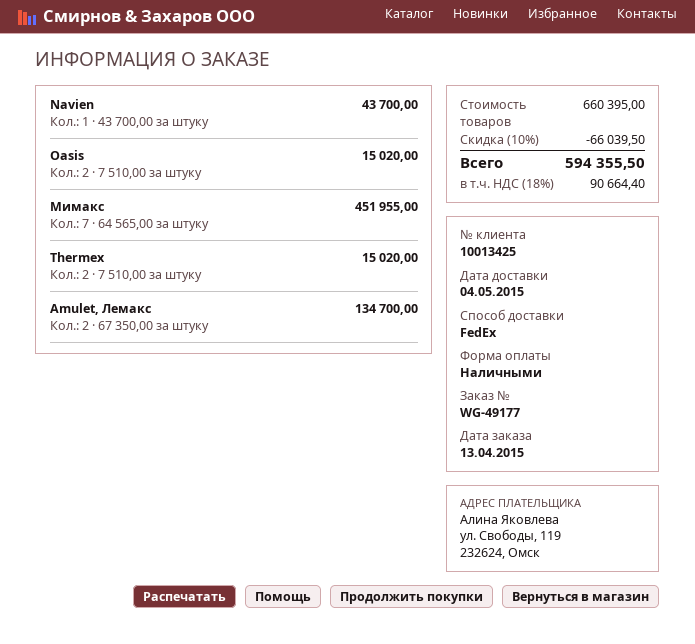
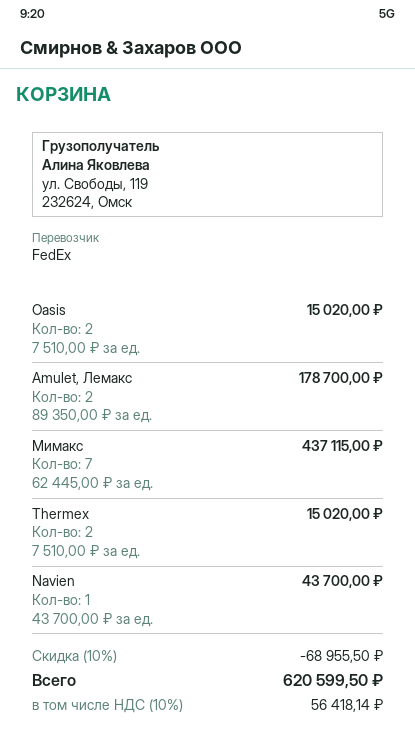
Мимакс: 7 x 64565.00 = 451955.00 -> 7 x 62445.00 = 437115.00
Amulet, Лемакс: 2 x 67350.00 = 134700.00 -> 2 x 89350.00 = 178700.00
discount: 10% = 66039.50 -> 10% = 68955.50
tax: 18% = 90664.40 -> 10% = 56418.14
total: 594355.50 -> 620599.50

